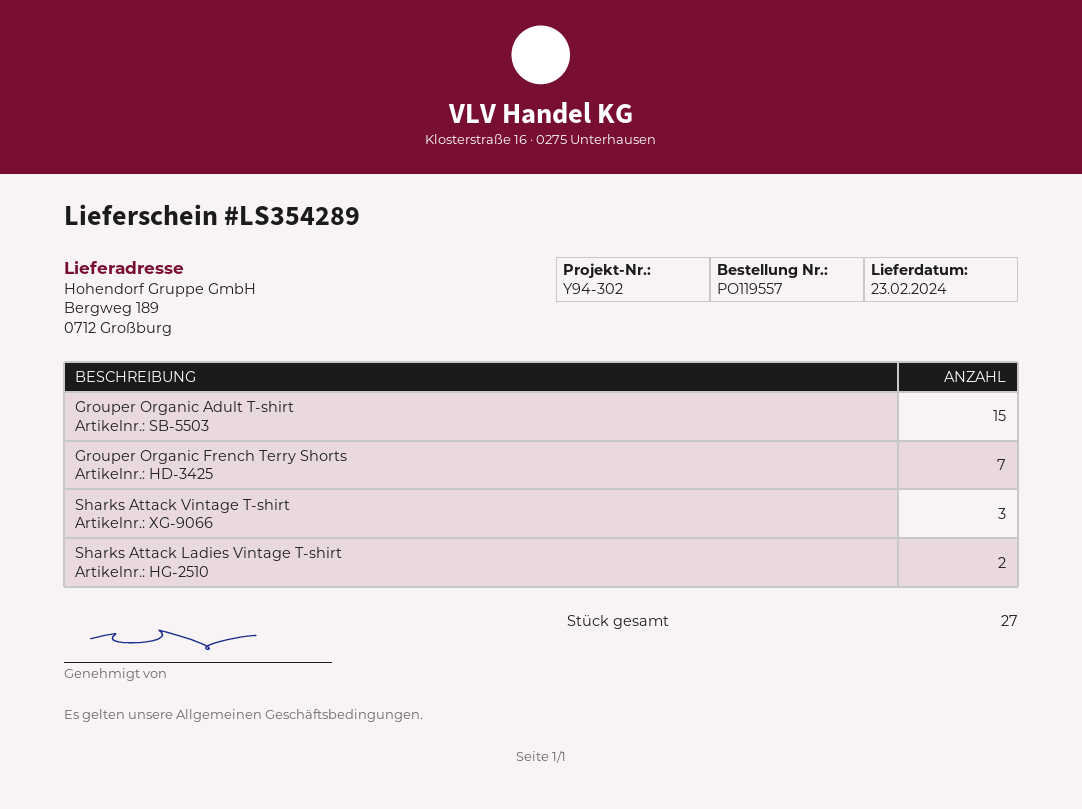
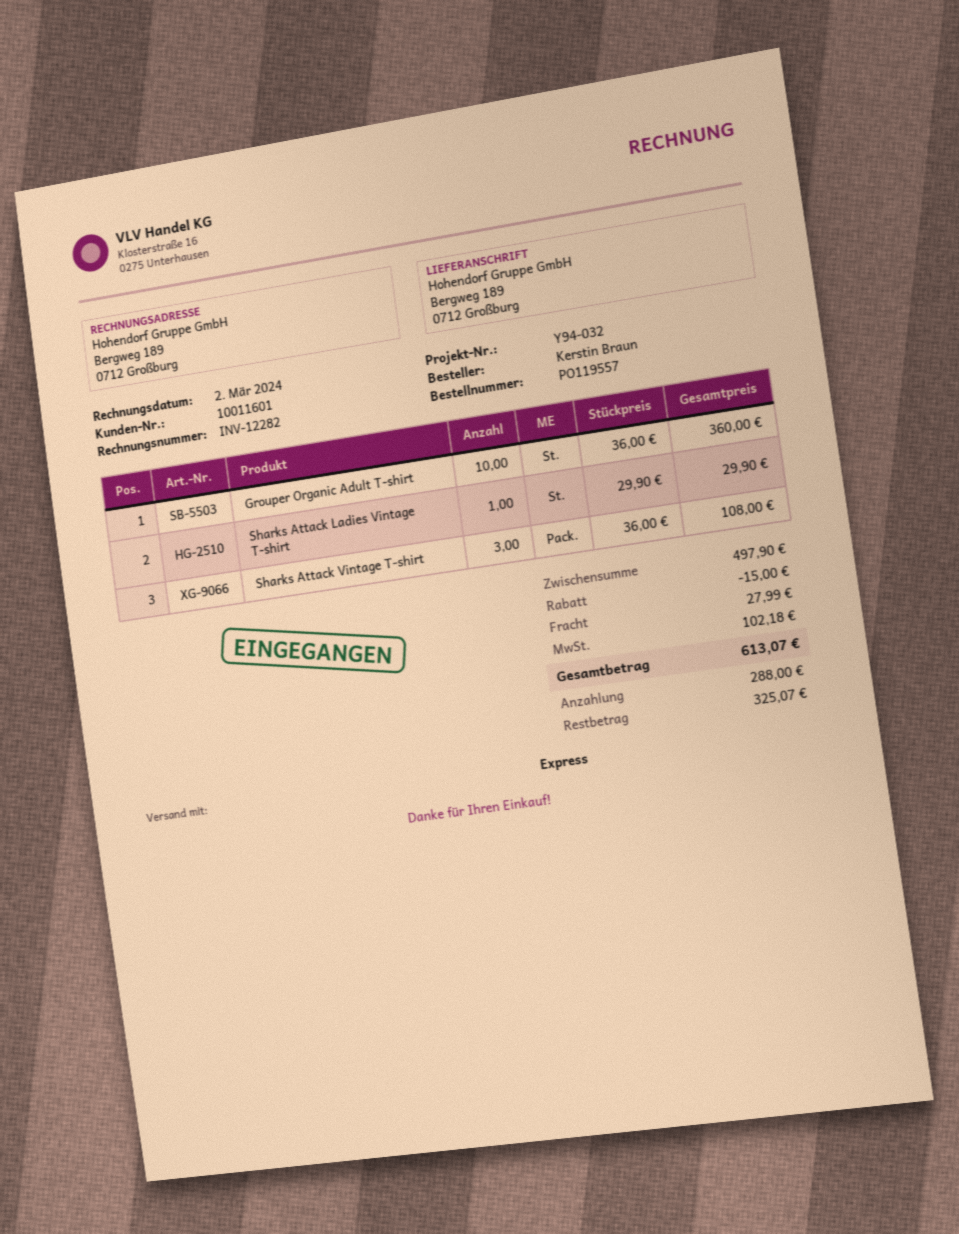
reference: Y94-302 -> Y94-032
Grouper Organic Adult T-shirt: 15 -> 10
Grouper Organic French Terry Shorts: 7 -> none
Sharks Attack Ladies Vintage T-shirt: 2 -> 1

